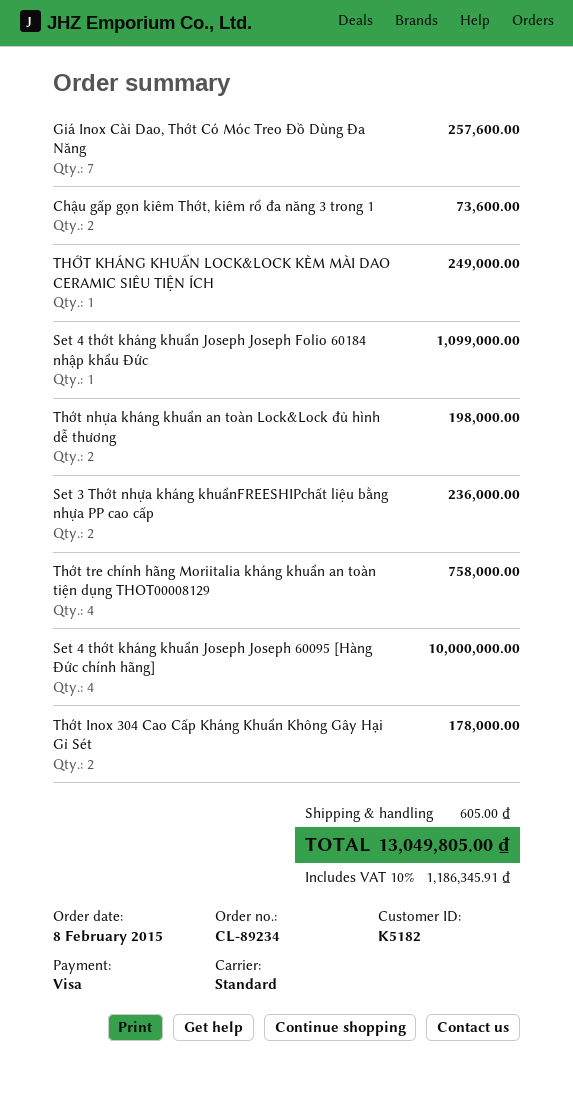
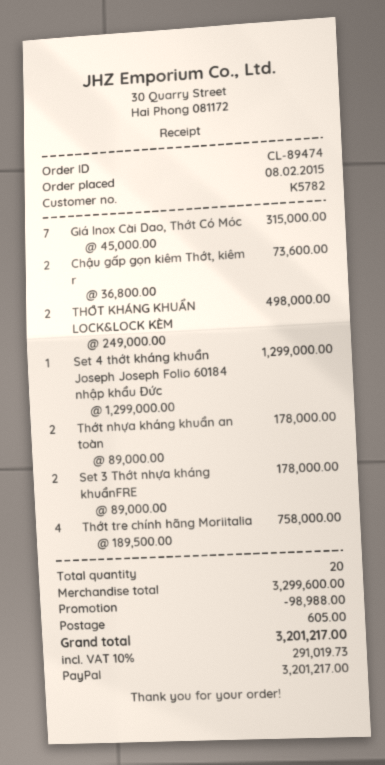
order number: CL-89234 -> CL-89474
customer number: K5182 -> K5782
payment method: Visa -> PayPal
Giá Inox Cài Dao, Thớt Có Móc Treo Đồ Dùng Đa Năng: 7 for 257600.00 -> 7 for 315000.00
THỚT KHÁNG KHUẨN LOCK&LOCK KÈM MÀI DAO CERAMIC SIÊU TIỆN ÍCH: 1 for 249000.00 -> 2 for 498000.00
Set 4 thớt kháng khuẩn Joseph Joseph Folio 60184 nhập khẩu Đức: 1 for 1099000.00 -> 1 for 1299000.00
Thớt nhựa kháng khuẩn an toàn Lock&Lock đủ hình dễ thương: 2 for 198000.00 -> 2 for 178000.00
Set 3 Thớt nhựa kháng khuẩnFREESHIPchất liệu bằng nhựa PP cao cấp: 2 for 236000.00 -> 2 for 178000.00
Set 4 thớt kháng khuẩn Joseph Joseph 60095 [Hàng Đức chính hãng]: 4 for 10000000.00 -> none
Thớt Inox 304 Cao Cấp Kháng Khuẩn Không Gây Hại Gỉ Sét: 2 for 178000.00 -> none
discount: none -> 98988.00
tax: 10% = 1186345.91 -> 10% = 291019.73
total: 13049805.00 -> 3201217.00

